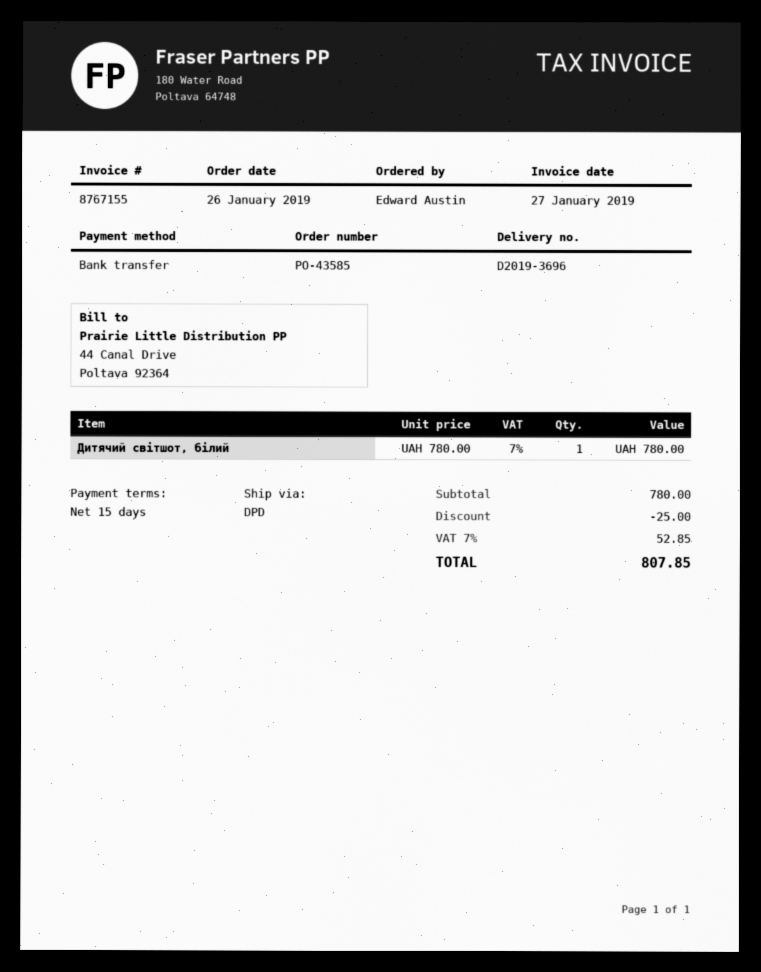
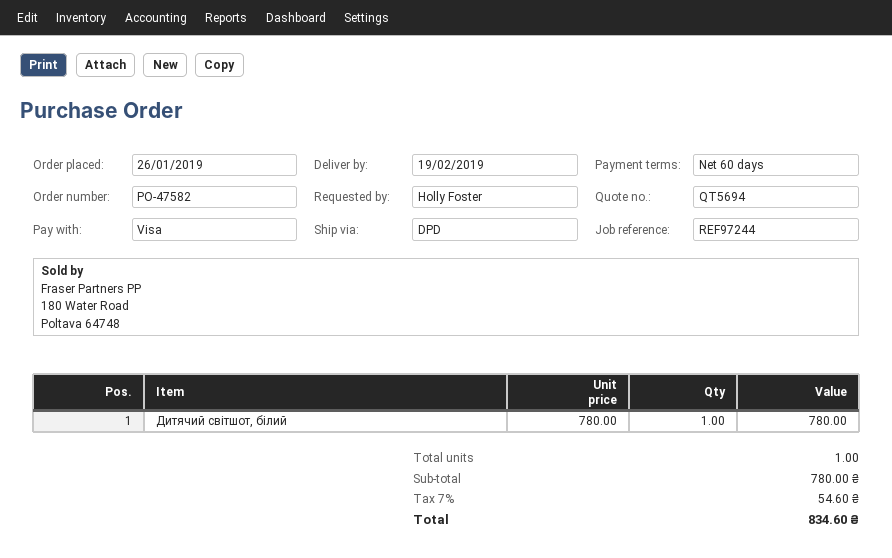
order number: PO-43585 -> PO-47582
payment terms: 15 days -> 60 days
ordered by: Edward Austin -> Holly Foster
payment method: bank transfer -> Visa
discount: 25.00 -> none
tax: 7% = 52.85 -> 7% = 54.60
total: 807.85 -> 834.60

